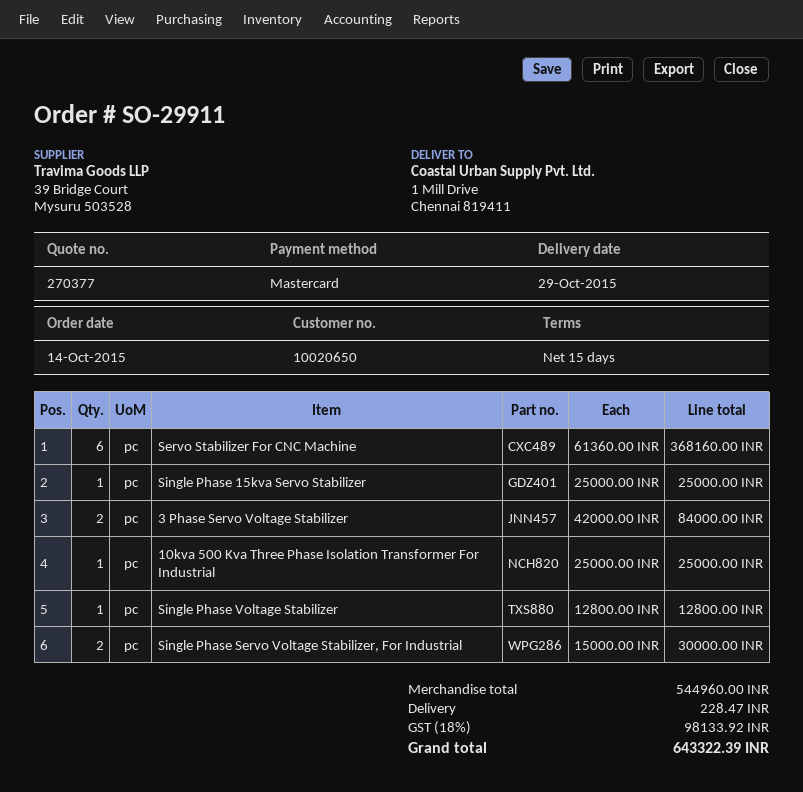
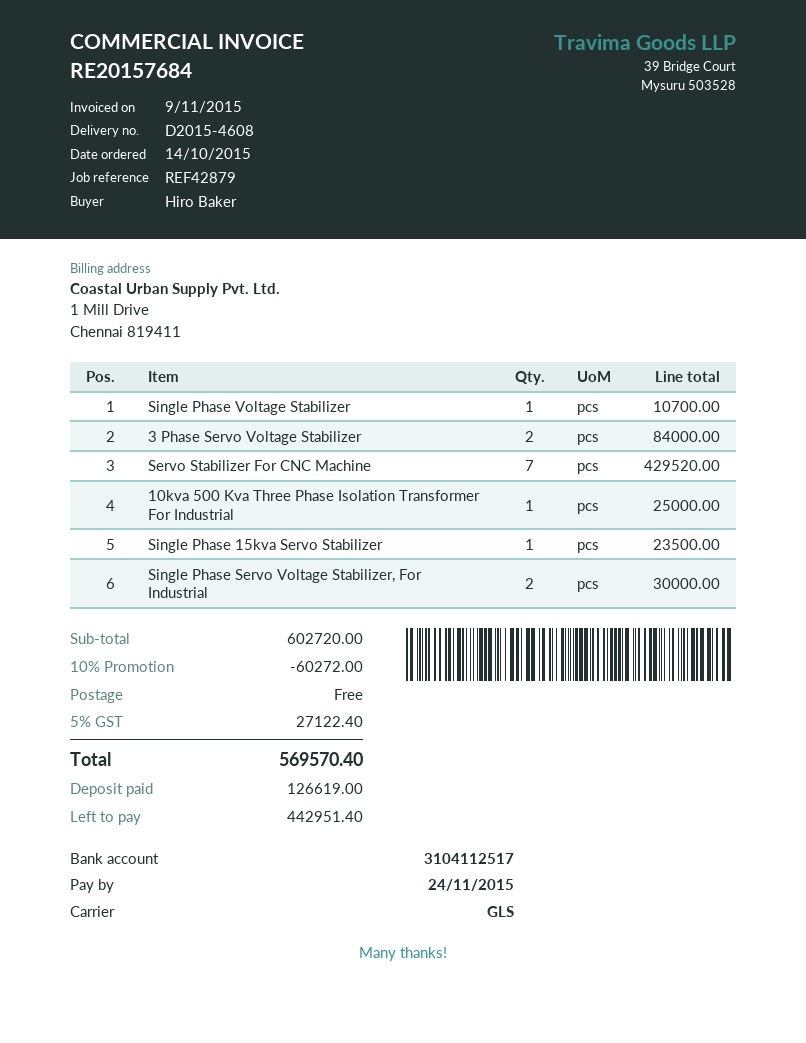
Servo Stabilizer For CNC Machine: 6 for 368160.00 -> 7 for 429520.00
Single Phase 15kva Servo Stabilizer: 1 for 25000.00 -> 1 for 23500.00
Single Phase Voltage Stabilizer: 1 for 12800.00 -> 1 for 10700.00
subtotal: 544960.00 -> 602720.00
discount: none -> 10% = 60272.00
shipping: 228.47 -> 0.00
tax: 18% = 98133.92 -> 5% = 27122.40
total: 643322.39 -> 569570.40

